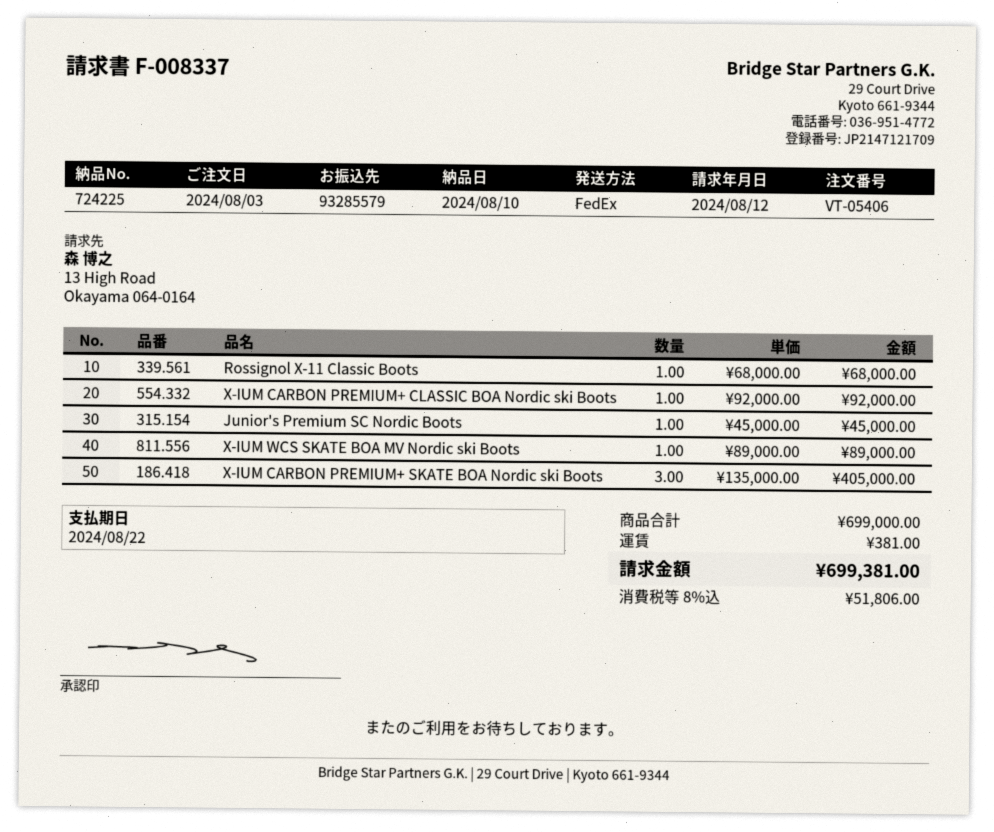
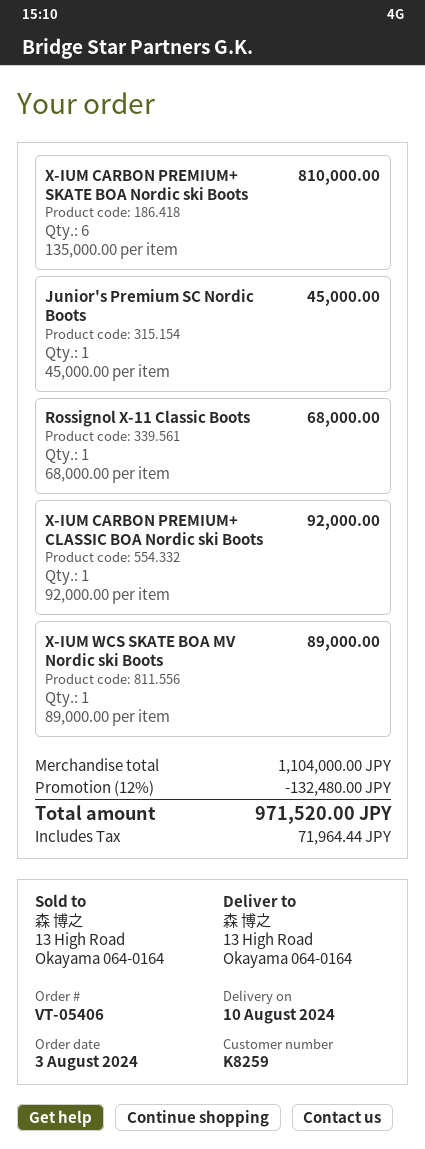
X-IUM CARBON PREMIUM+ SKATE BOA Nordic ski Boots: 3 x 135000.00 = 405000.00 -> 6 x 135000.00 = 810000.00
subtotal: 699000.00 -> 1104000.00
discount: none -> 12% = 132480.00
shipping: 381.00 -> none
tax: 51806.00 -> 71964.44
total: 699381.00 -> 971520.00

